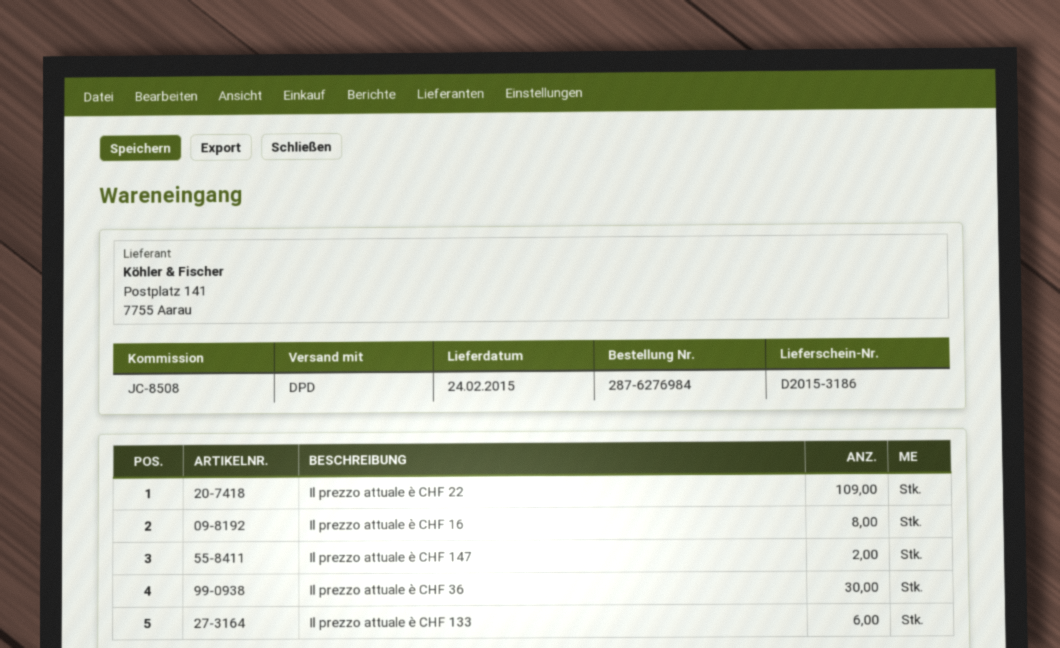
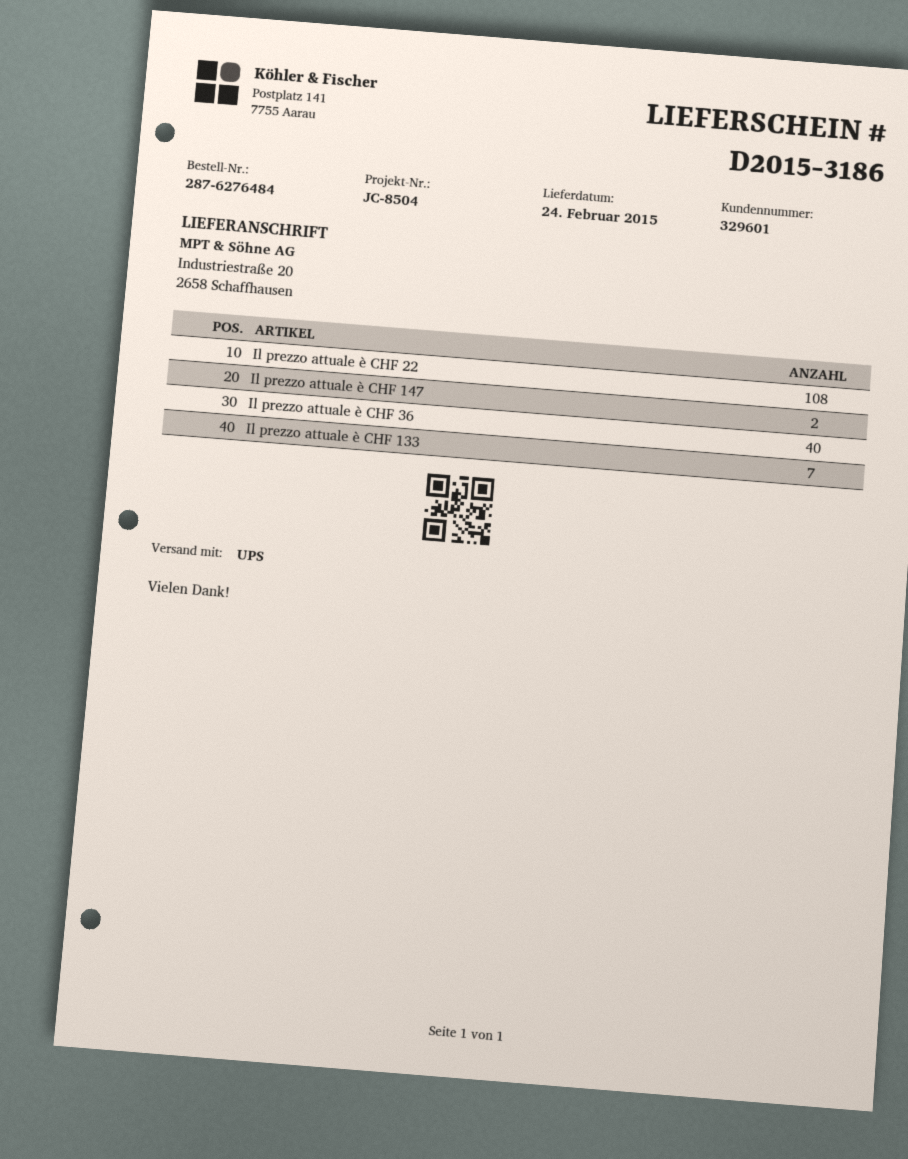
order number: 287-6276984 -> 287-6276484
reference: JC-8508 -> JC-8504
shipping method: DPD -> UPS
Il prezzo attuale è CHF 22: 109 -> 108
Il prezzo attuale è CHF 16: 8 -> none
Il prezzo attuale è CHF 36: 30 -> 40
Il prezzo attuale è CHF 133: 6 -> 7

